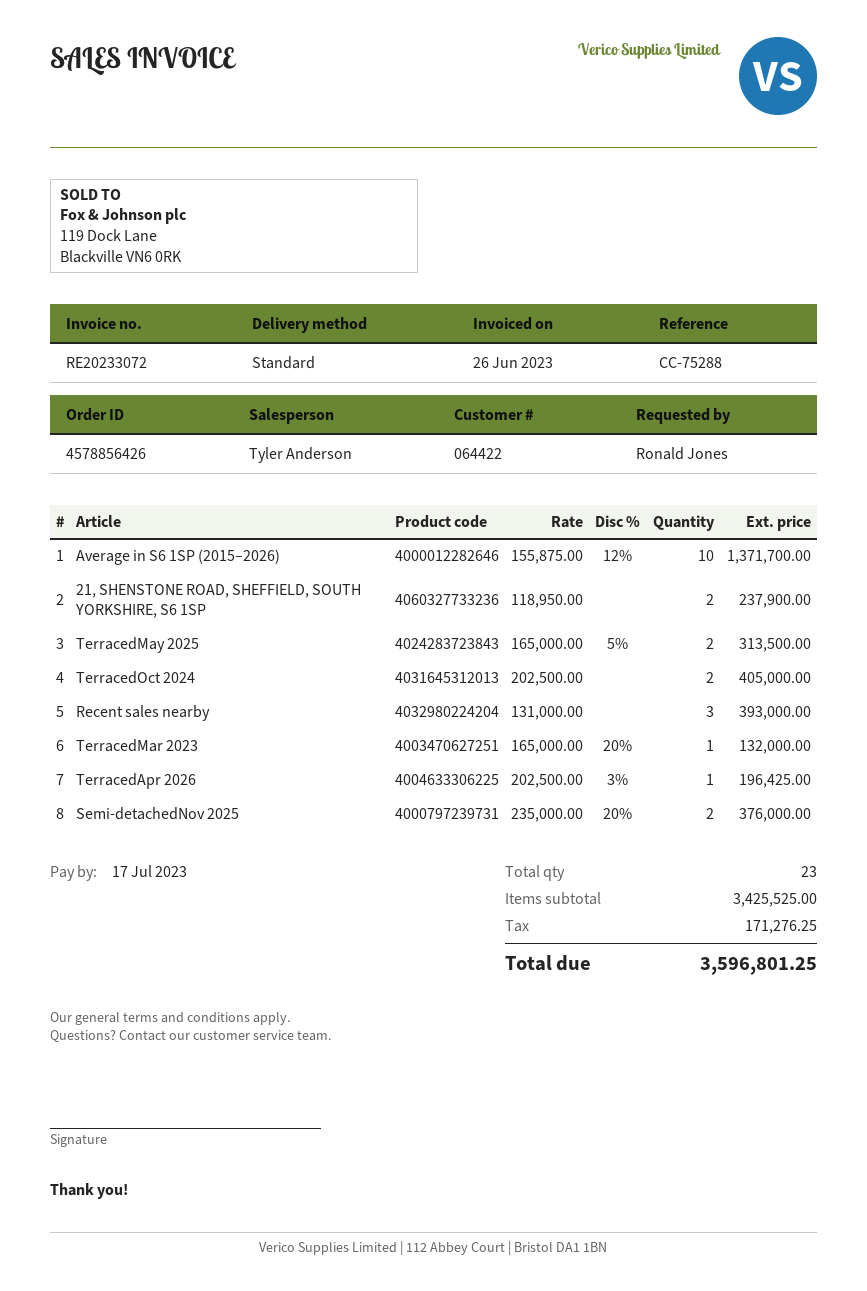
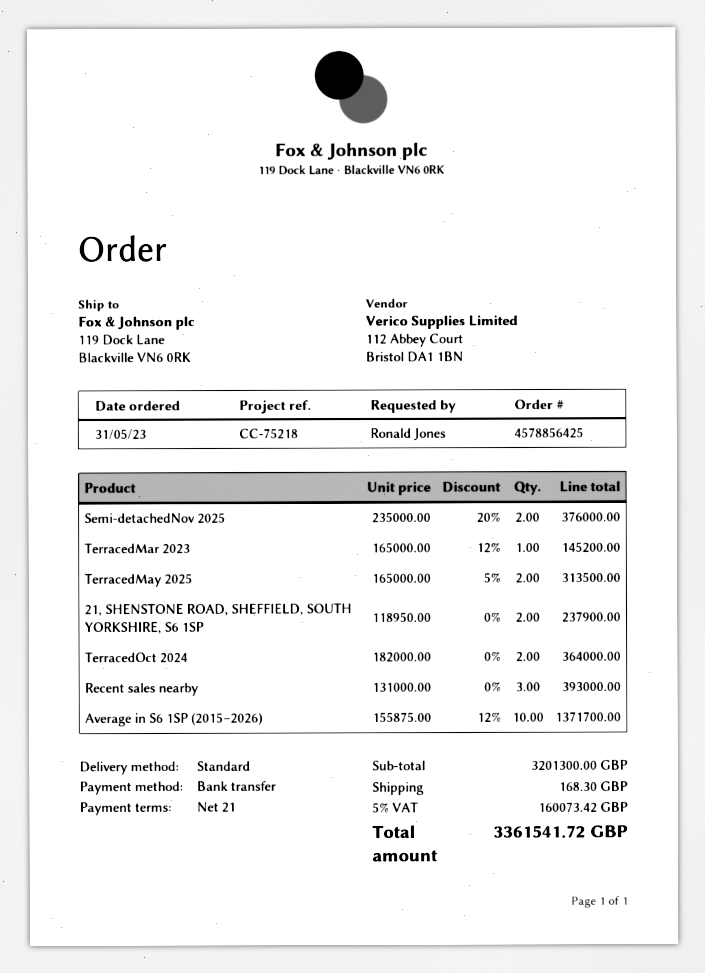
order number: 4578856426 -> 4578856425
reference: CC-75288 -> CC-75218
TerracedOct 2024: 2 x 202500.00 = 405000.00 -> 2 x 182000.00 = 364000.00
TerracedMar 2023: 1 x 165000.00 - 20% = 132000.00 -> 1 x 165000.00 - 12% = 145200.00
TerracedApr 2026: 1 x 202500.00 - 3% = 196425.00 -> none
subtotal: 3425525.00 -> 3201300.00
shipping: none -> 168.30
tax: 171276.25 -> 160073.42
total: 3596801.25 -> 3361541.72

